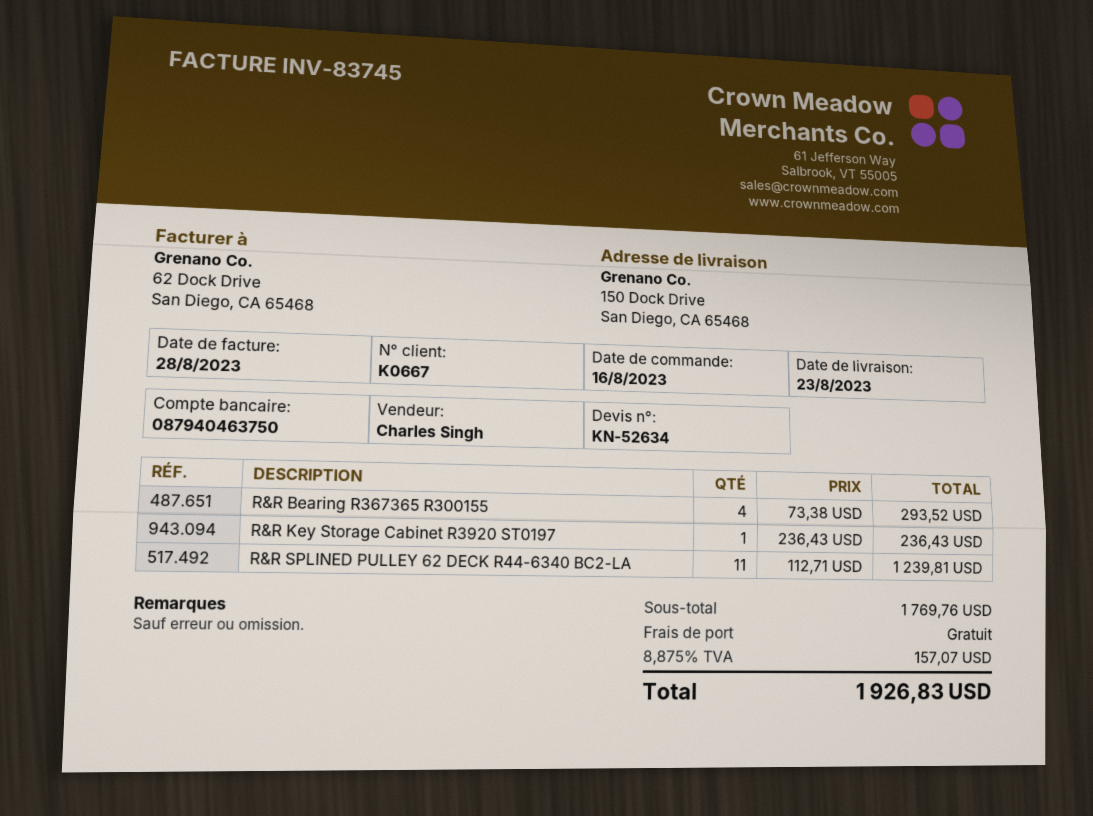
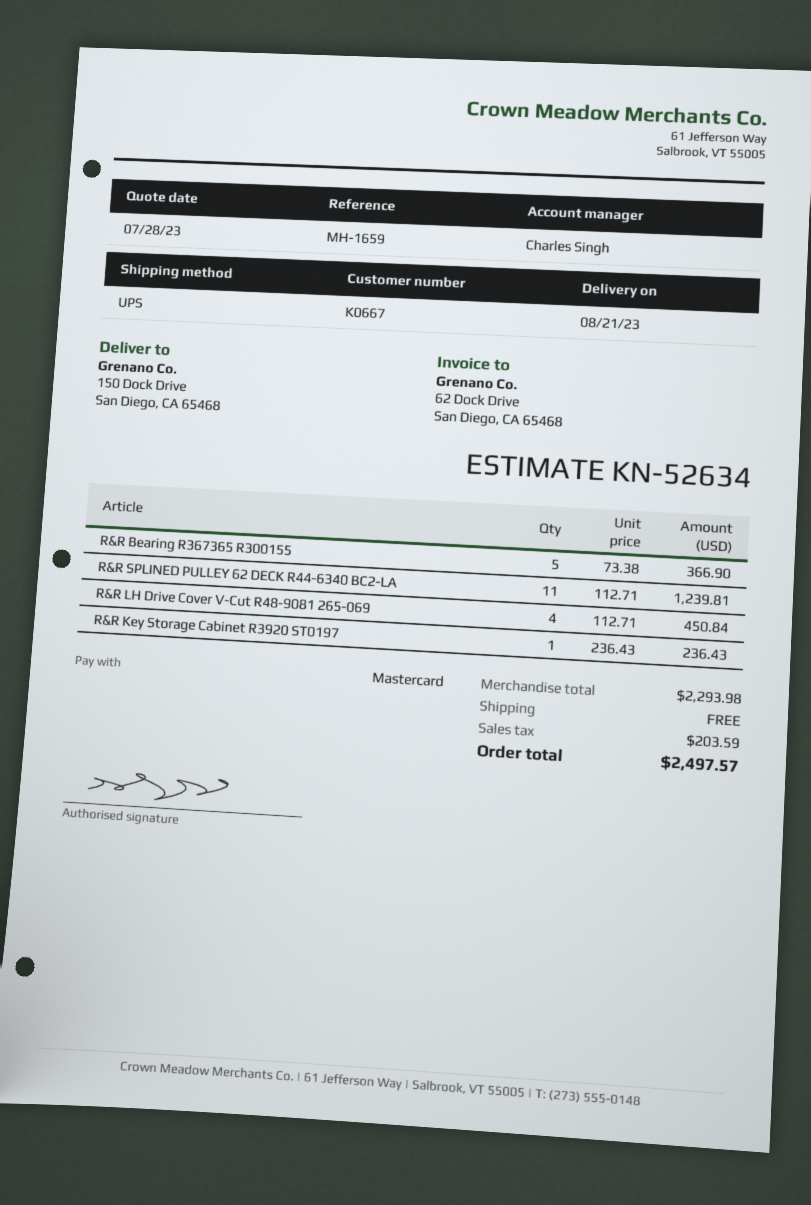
delivery date: 2023-08-23 -> 2023-08-21
R&R Bearing R367365 R300155: 4 x 73.38 = 293.52 -> 5 x 73.38 = 366.90
R&R LH Drive Cover V-Cut R48-9081 265-069: none -> 4 x 112.71 = 450.84
subtotal: 1769.76 -> 2293.98
tax: 157.07 -> 203.59
total: 1926.83 -> 2497.57

